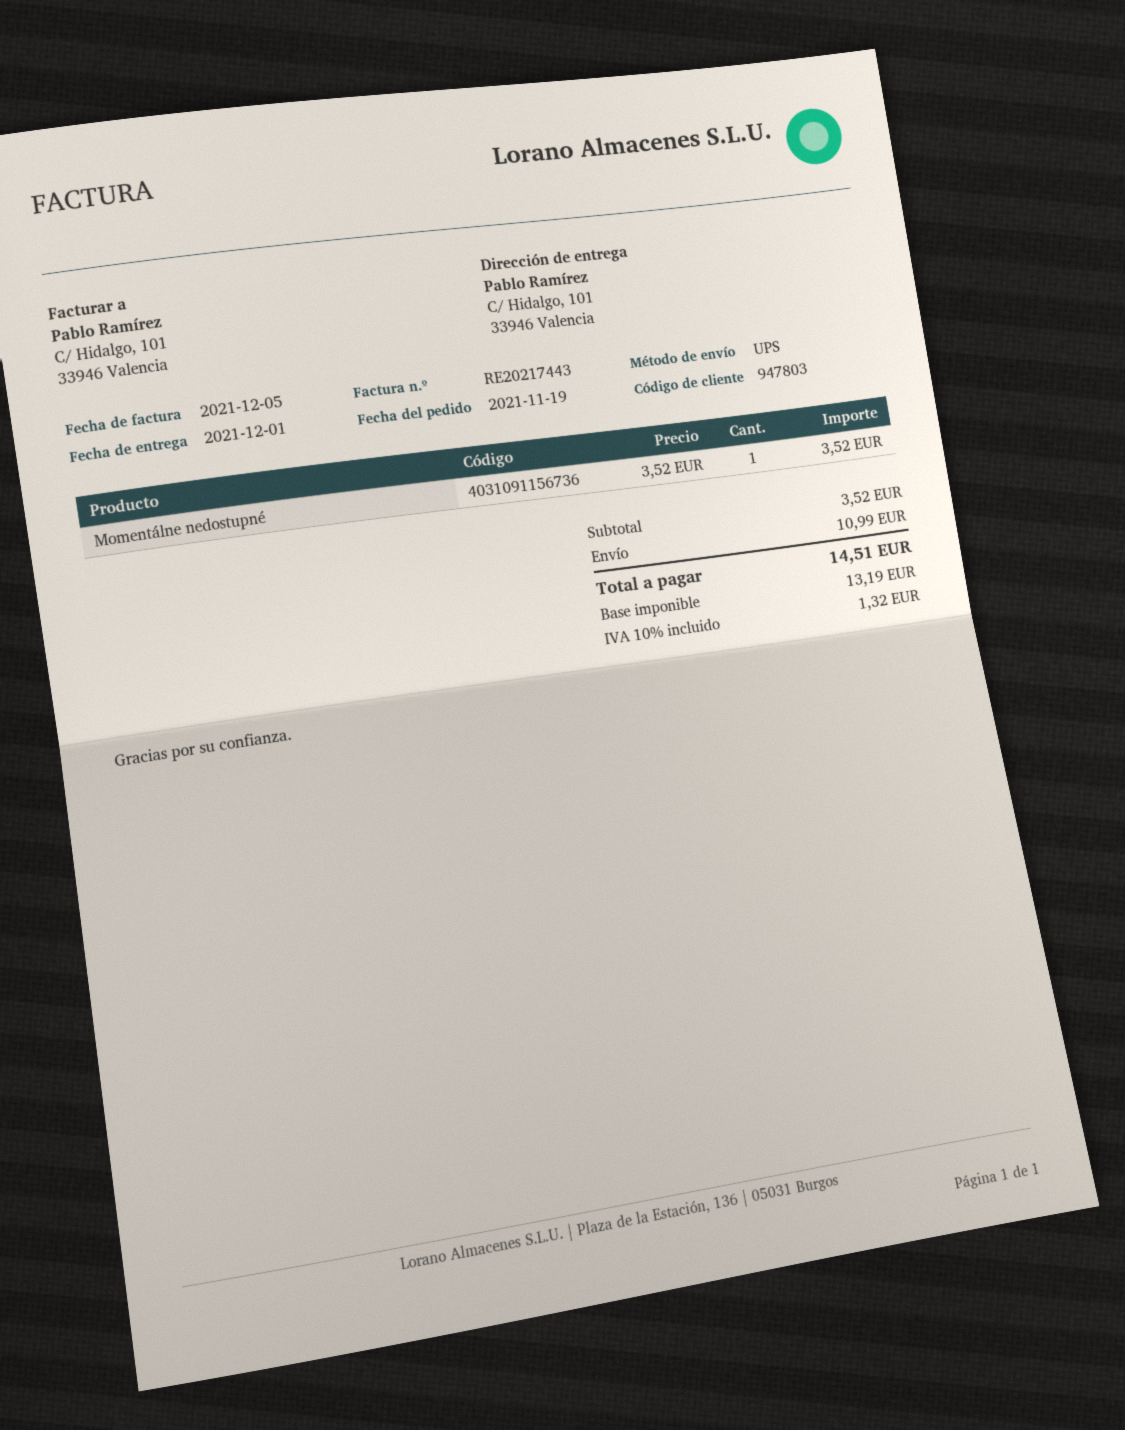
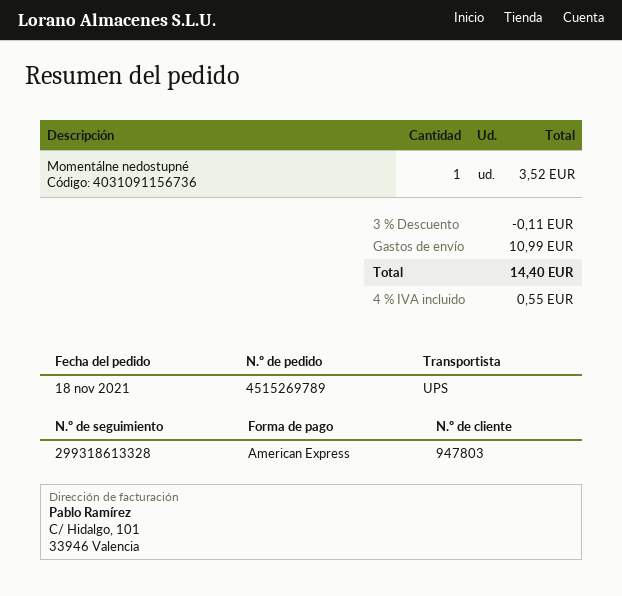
order date: 2021-11-19 -> 2021-11-18
discount: none -> 3% = 0.11
tax: 10% = 1.32 -> 4% = 0.55
total: 14.51 -> 14.40

